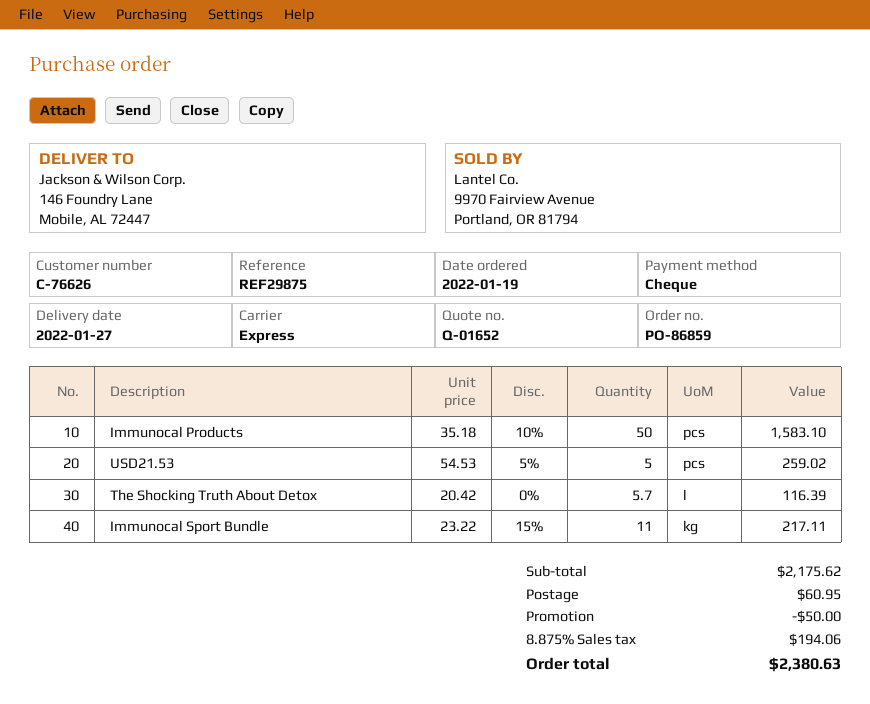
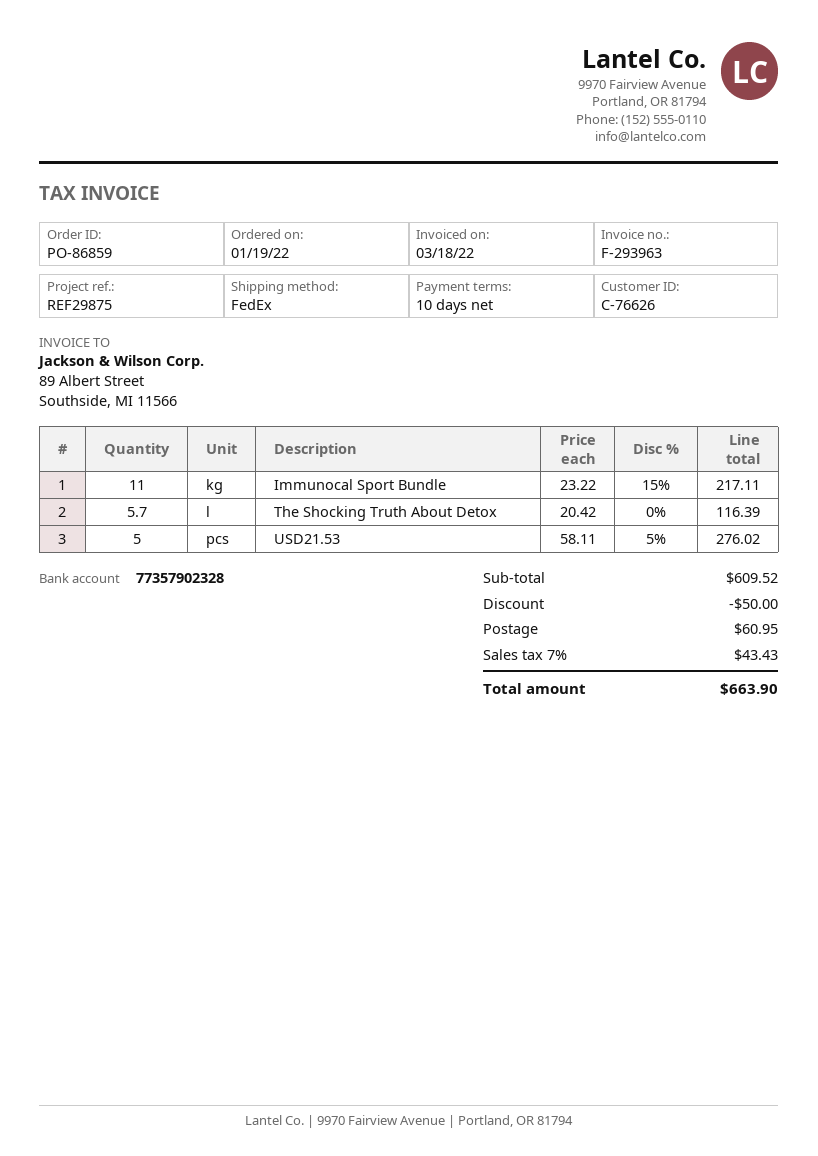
shipping method: express -> FedEx
Immunocal Products: 50 x 35.18 - 10% = 1583.10 -> none
USD21.53: 5 x 54.53 - 5% = 259.02 -> 5 x 58.11 - 5% = 276.02
subtotal: 2175.62 -> 609.52
tax: 8.875% = 194.06 -> 7% = 43.43
total: 2380.63 -> 663.90

